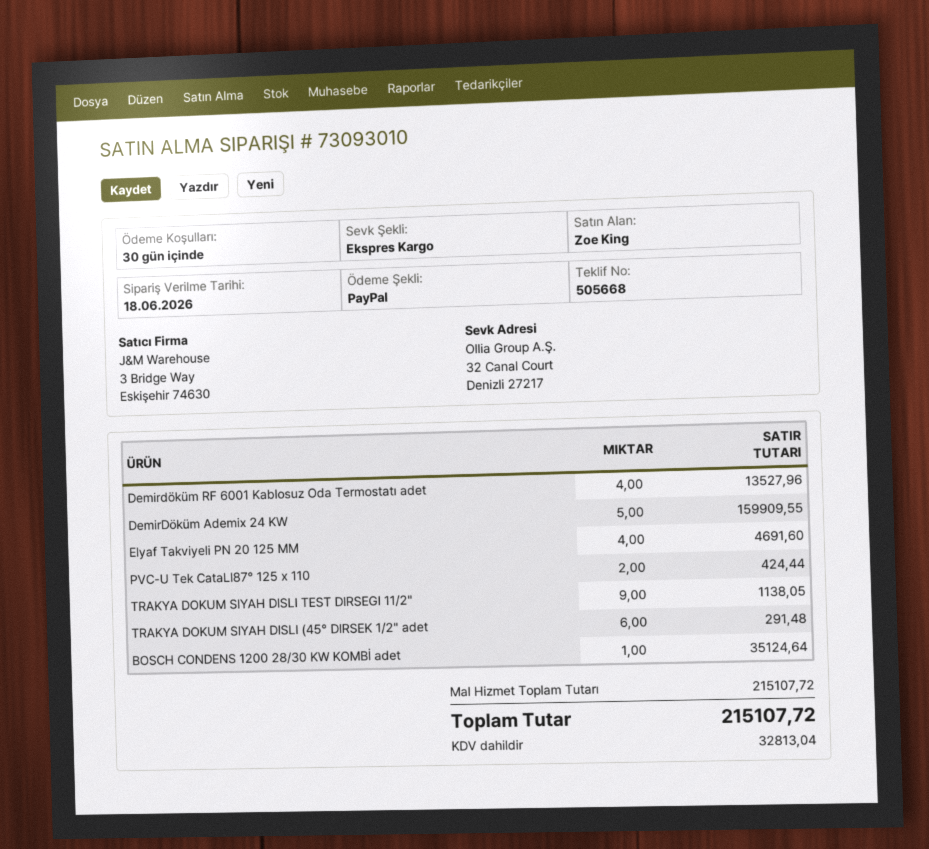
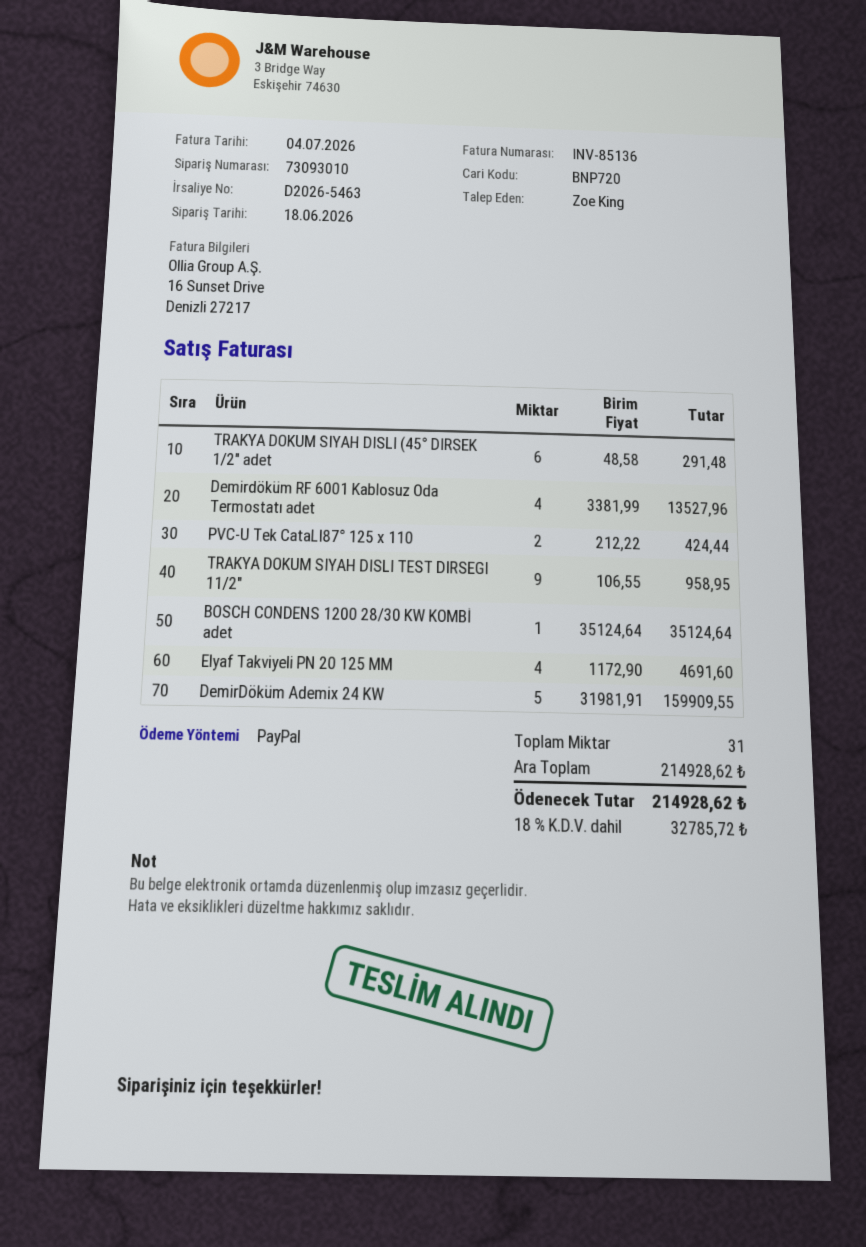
TRAKYA DOKUM SIYAH DISLI TEST DIRSEGI 11/2": 9 for 1138.05 -> 9 for 958.95
subtotal: 215107.72 -> 214928.62
tax: 32813.04 -> 32785.72
total: 215107.72 -> 214928.62

